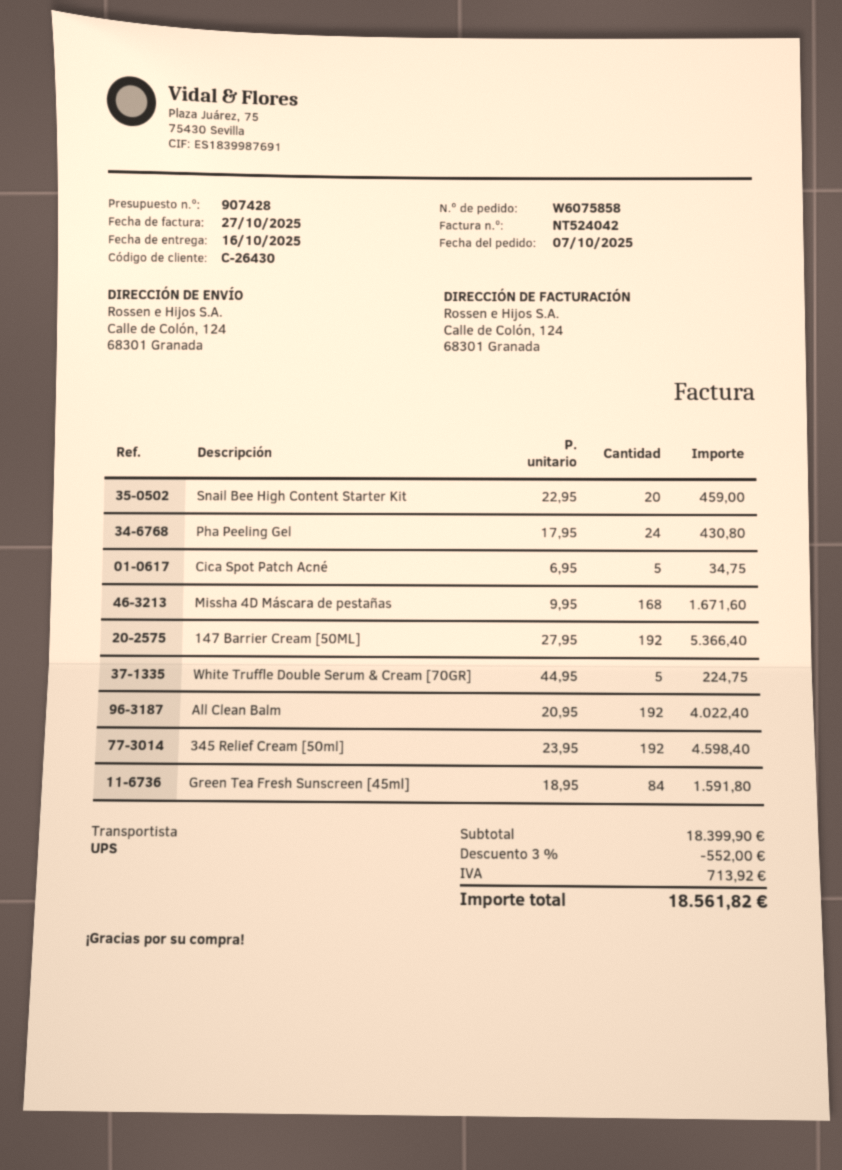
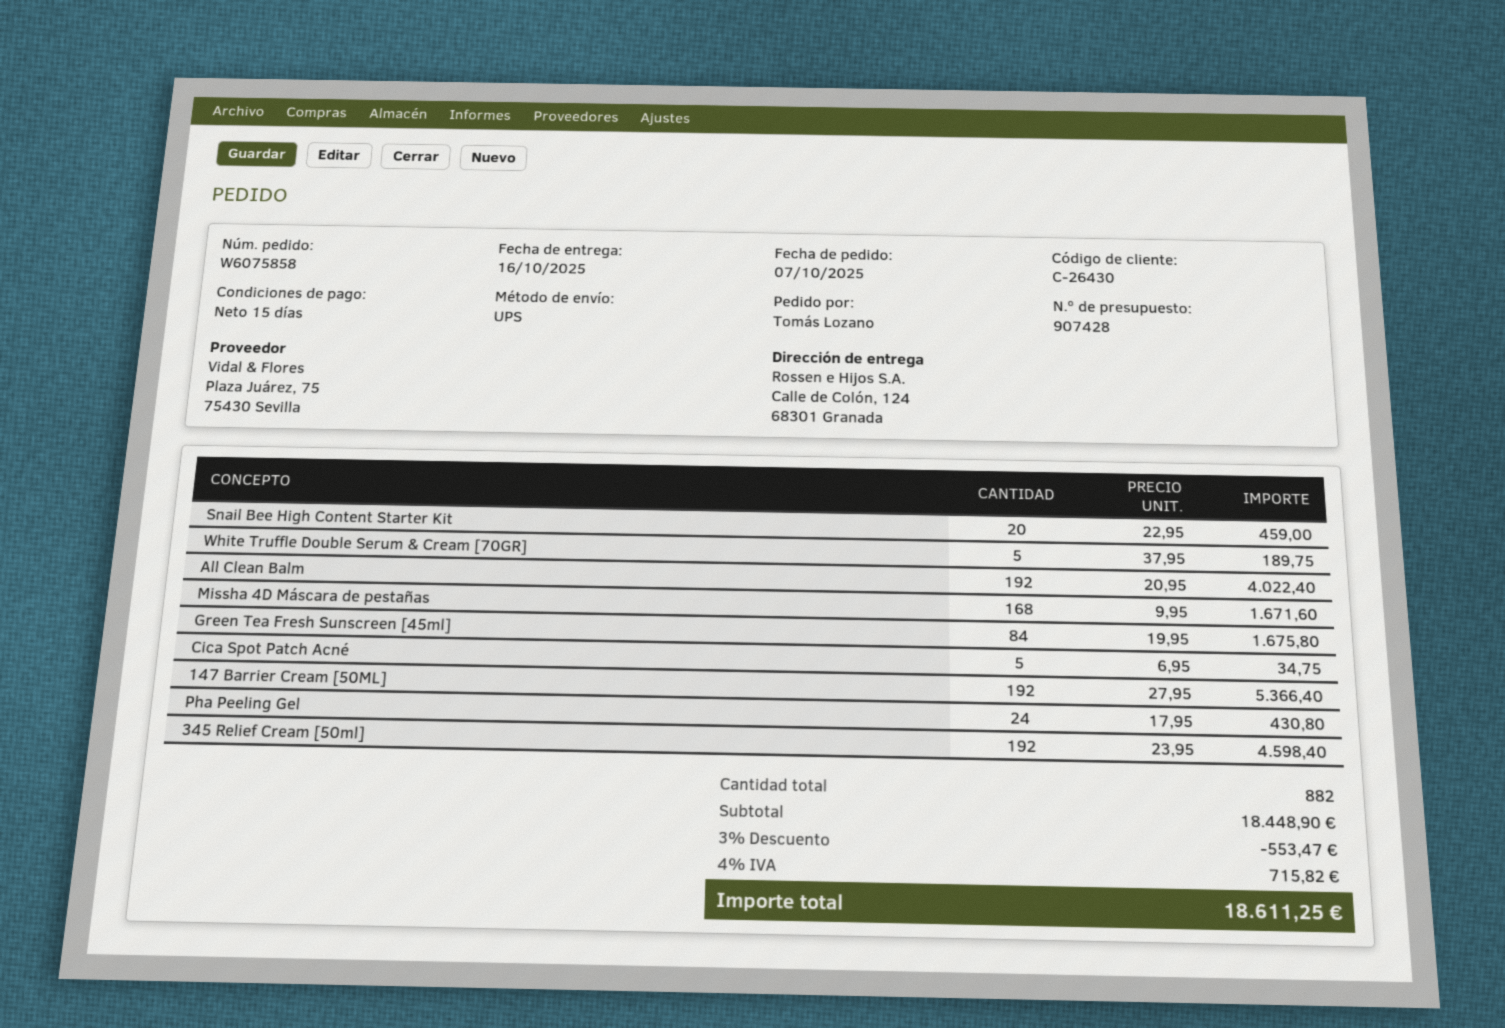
White Truffle Double Serum & Cream [70GR]: 5 x 44.95 = 224.75 -> 5 x 37.95 = 189.75
Green Tea Fresh Sunscreen [45ml]: 84 x 18.95 = 1591.80 -> 84 x 19.95 = 1675.80
subtotal: 18399.90 -> 18448.90
discount: 3% = 552.00 -> 3% = 553.47
tax: 713.92 -> 715.82
total: 18561.82 -> 18611.25

